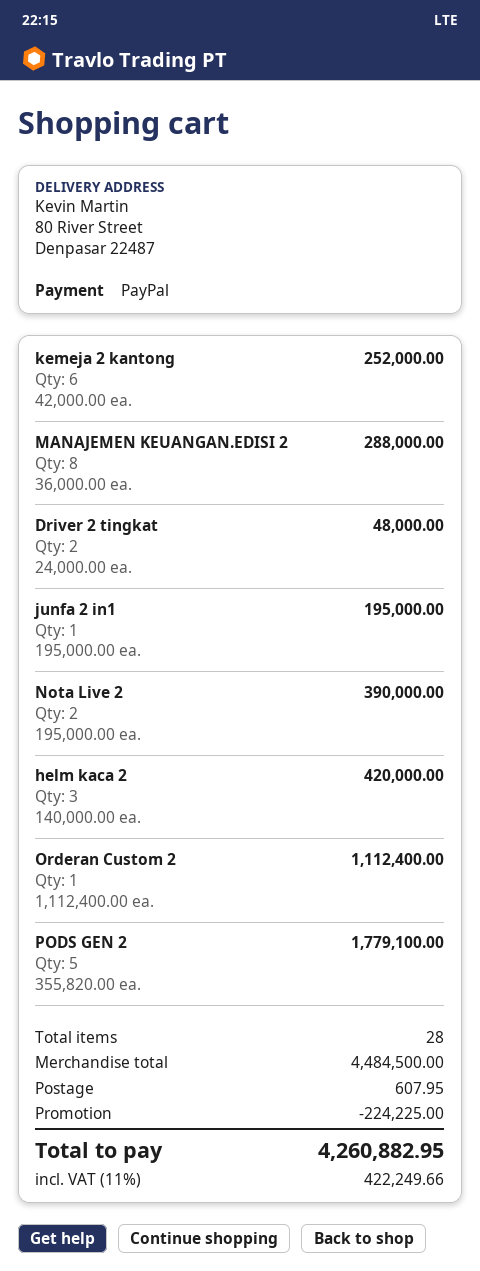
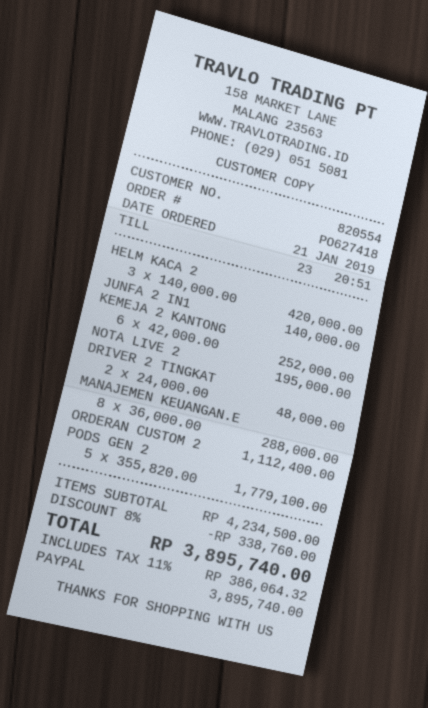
junfa 2 in1: 1 x 195000.00 = 195000.00 -> 1 x 140000.00 = 140000.00
Nota Live 2: 2 x 195000.00 = 390000.00 -> 1 x 195000.00 = 195000.00
subtotal: 4484500.00 -> 4234500.00
discount: 224225.00 -> 338760.00
shipping: 607.95 -> none
tax: 11% = 422249.66 -> 11% = 386064.32
total: 4260882.95 -> 3895740.00

